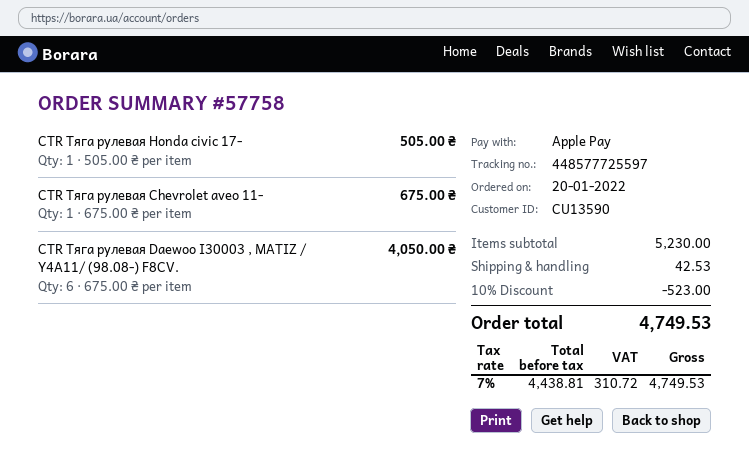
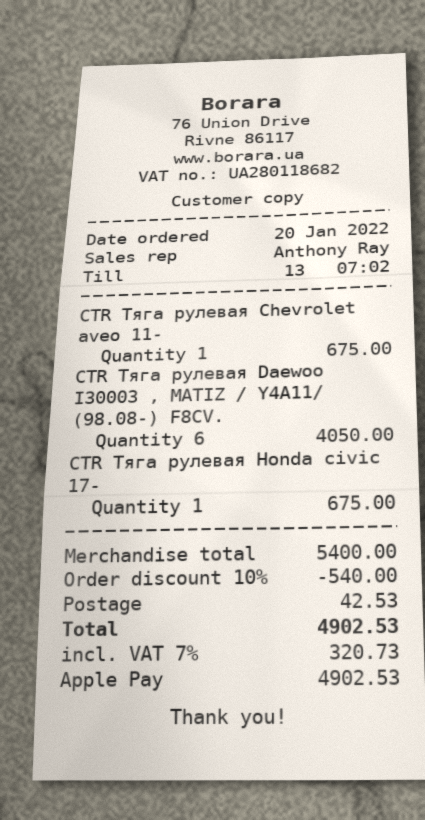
CTR Тяга рулевая Honda civic 17-: 1 for 505.00 -> 1 for 675.00
subtotal: 5230.00 -> 5400.00
discount: 10% = 523.00 -> 10% = 540.00
tax: 7% = 310.72 -> 7% = 320.73
total: 4749.53 -> 4902.53

